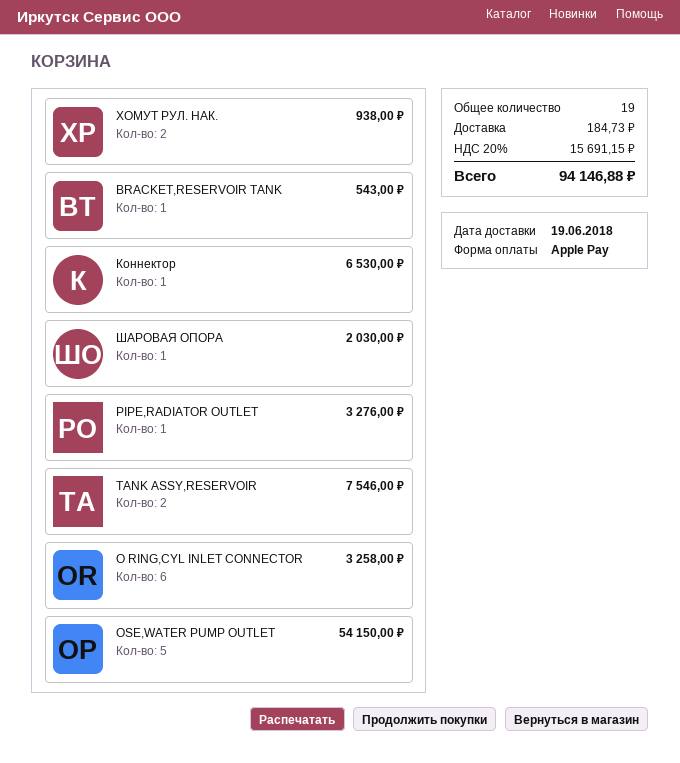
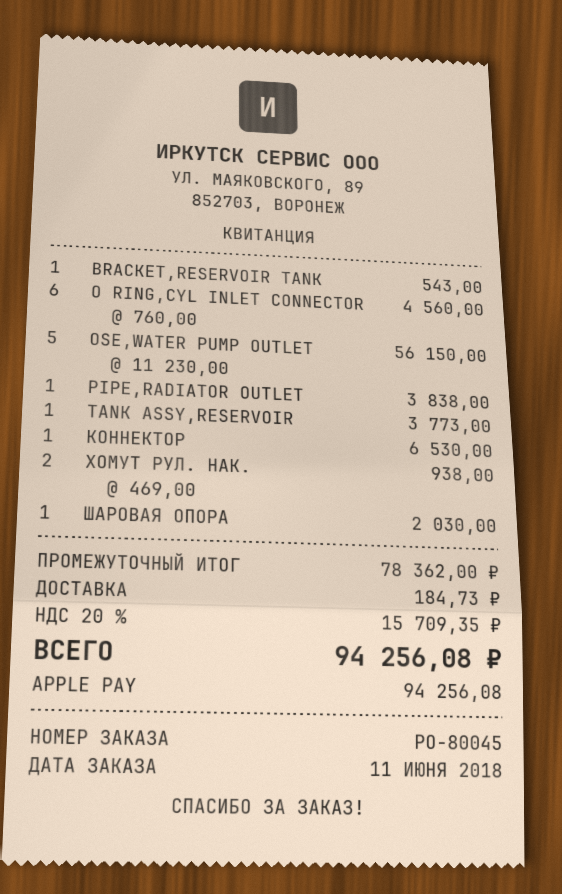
PIPE,RADIATOR OUTLET: 1 for 3276.00 -> 1 for 3838.00
TANK ASSY,RESERVOIR: 2 for 7546.00 -> 1 for 3773.00
O RING,CYL INLET CONNECTOR: 6 for 3258.00 -> 6 for 4560.00
OSE,WATER PUMP OUTLET: 5 for 54150.00 -> 5 for 56150.00
tax: 20% = 15691.15 -> 20% = 15709.35
total: 94146.88 -> 94256.08

